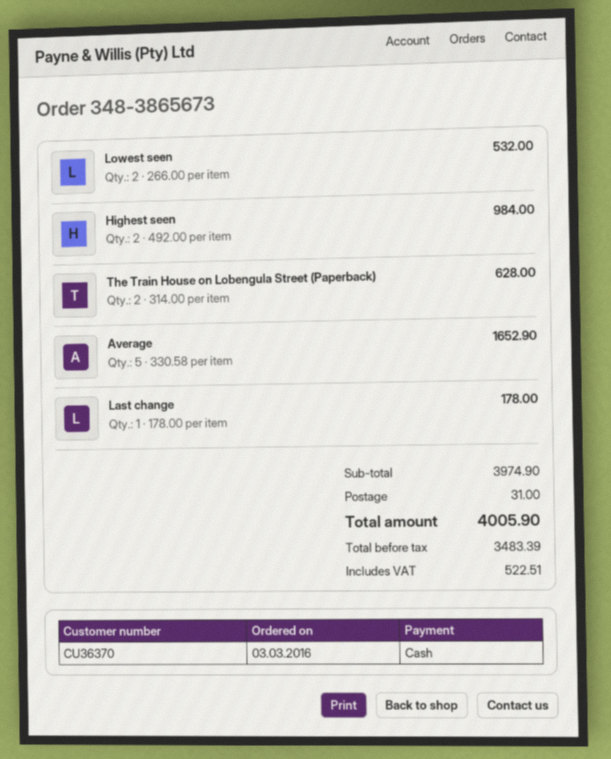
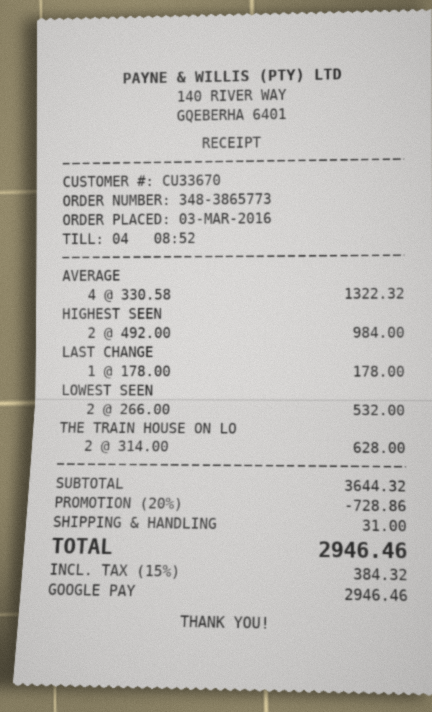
order number: 348-3865673 -> 348-3865773
customer number: CU36370 -> CU33670
payment method: cash -> Google Pay
Average: 5 x 330.58 = 1652.90 -> 4 x 330.58 = 1322.32
subtotal: 3974.90 -> 3644.32
discount: none -> 20% = 728.86
tax: 522.51 -> 384.32
total: 4005.90 -> 2946.46

